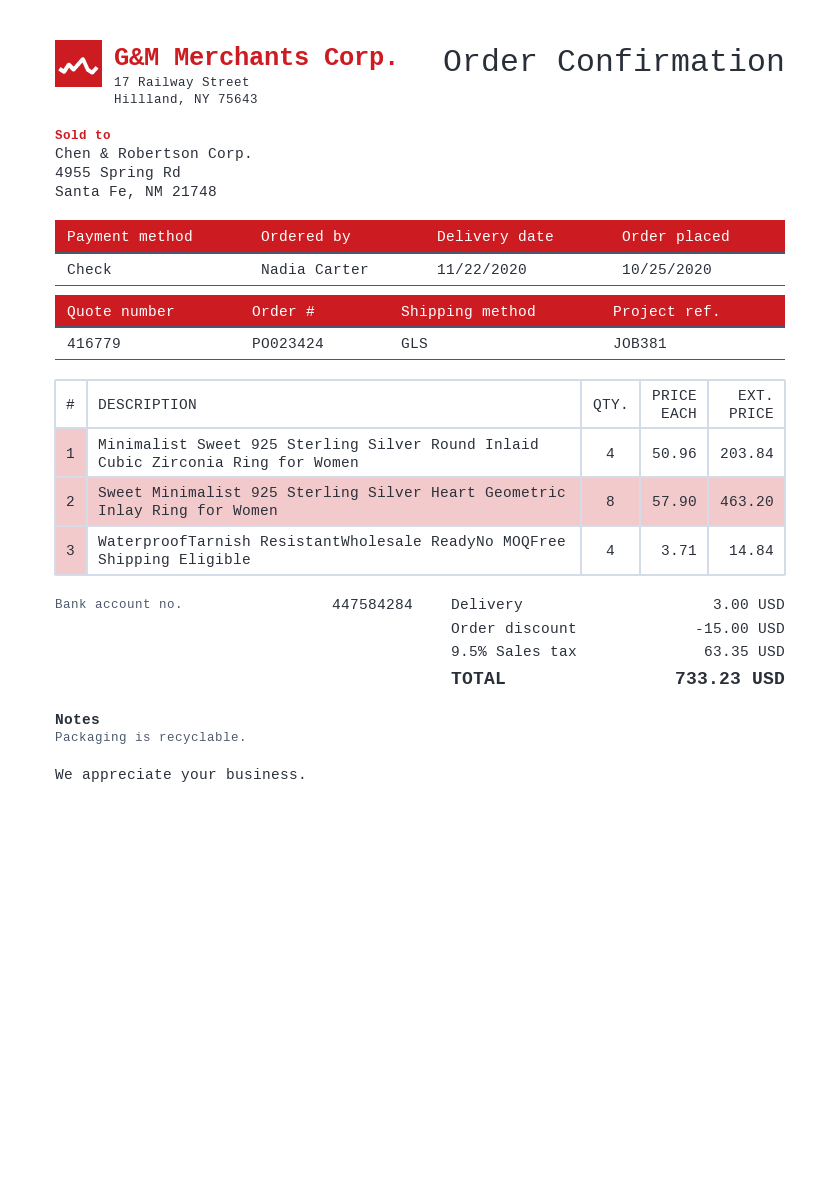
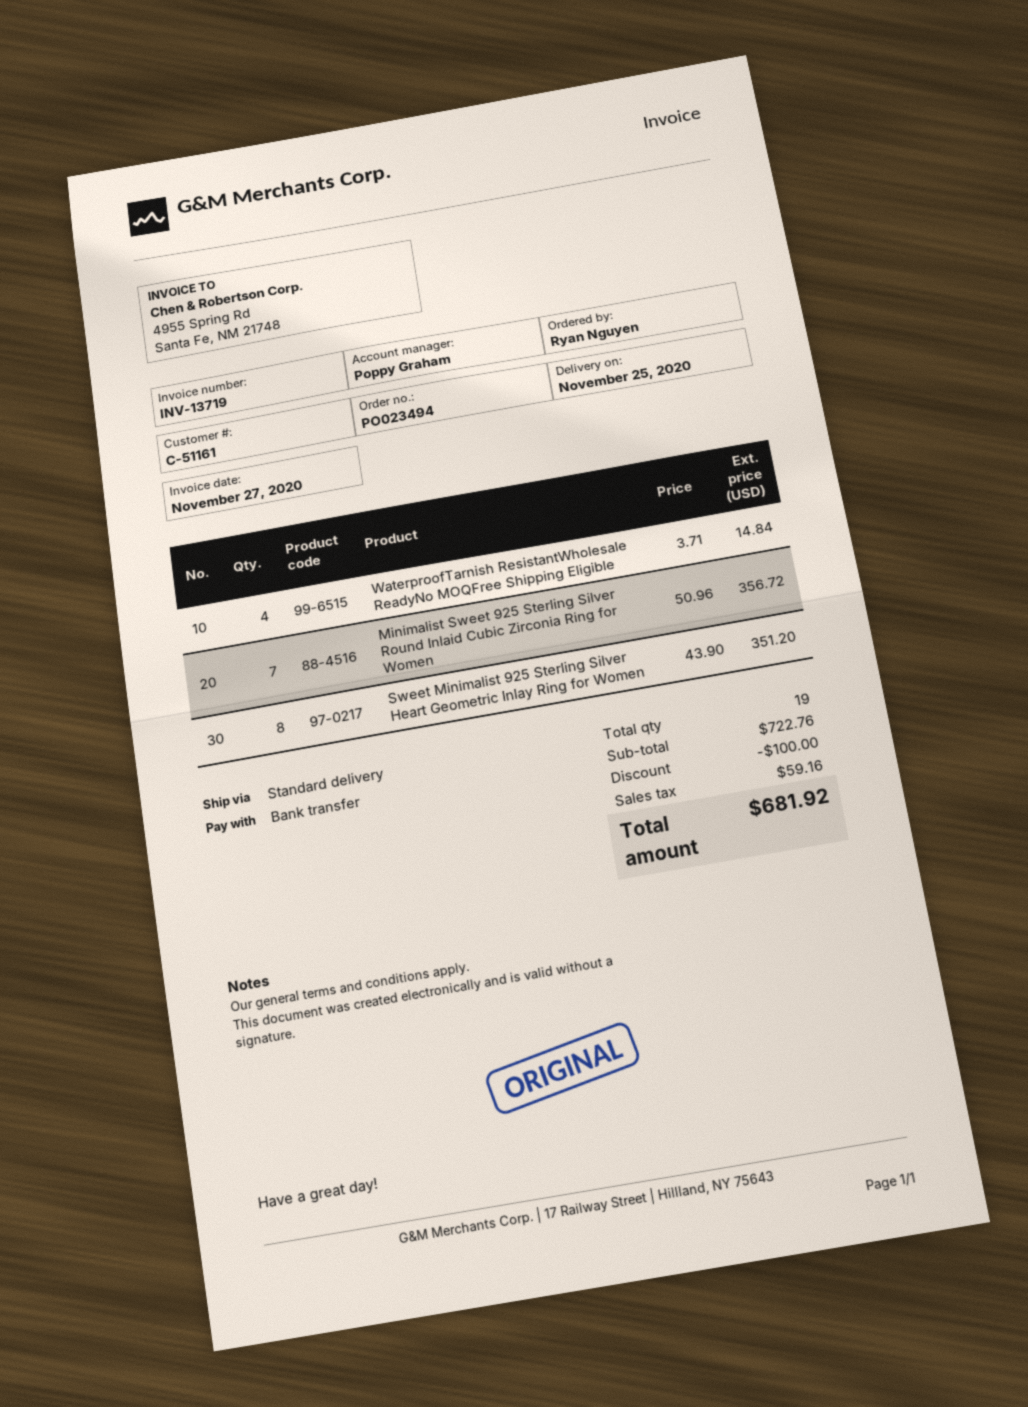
order number: PO023424 -> PO023494
delivery date: 2020-11-22 -> 2020-11-25
ordered by: Nadia Carter -> Ryan Nguyen
payment method: cheque -> bank transfer
shipping method: GLS -> standard
Minimalist Sweet 925 Sterling Silver Round Inlaid Cubic Zirconia Ring for Women: 4 x 50.96 = 203.84 -> 7 x 50.96 = 356.72
Sweet Minimalist 925 Sterling Silver Heart Geometric Inlay Ring for Women: 8 x 57.90 = 463.20 -> 8 x 43.90 = 351.20
discount: 15.00 -> 100.00
shipping: 3.00 -> none
tax: 63.35 -> 59.16
total: 733.23 -> 681.92

